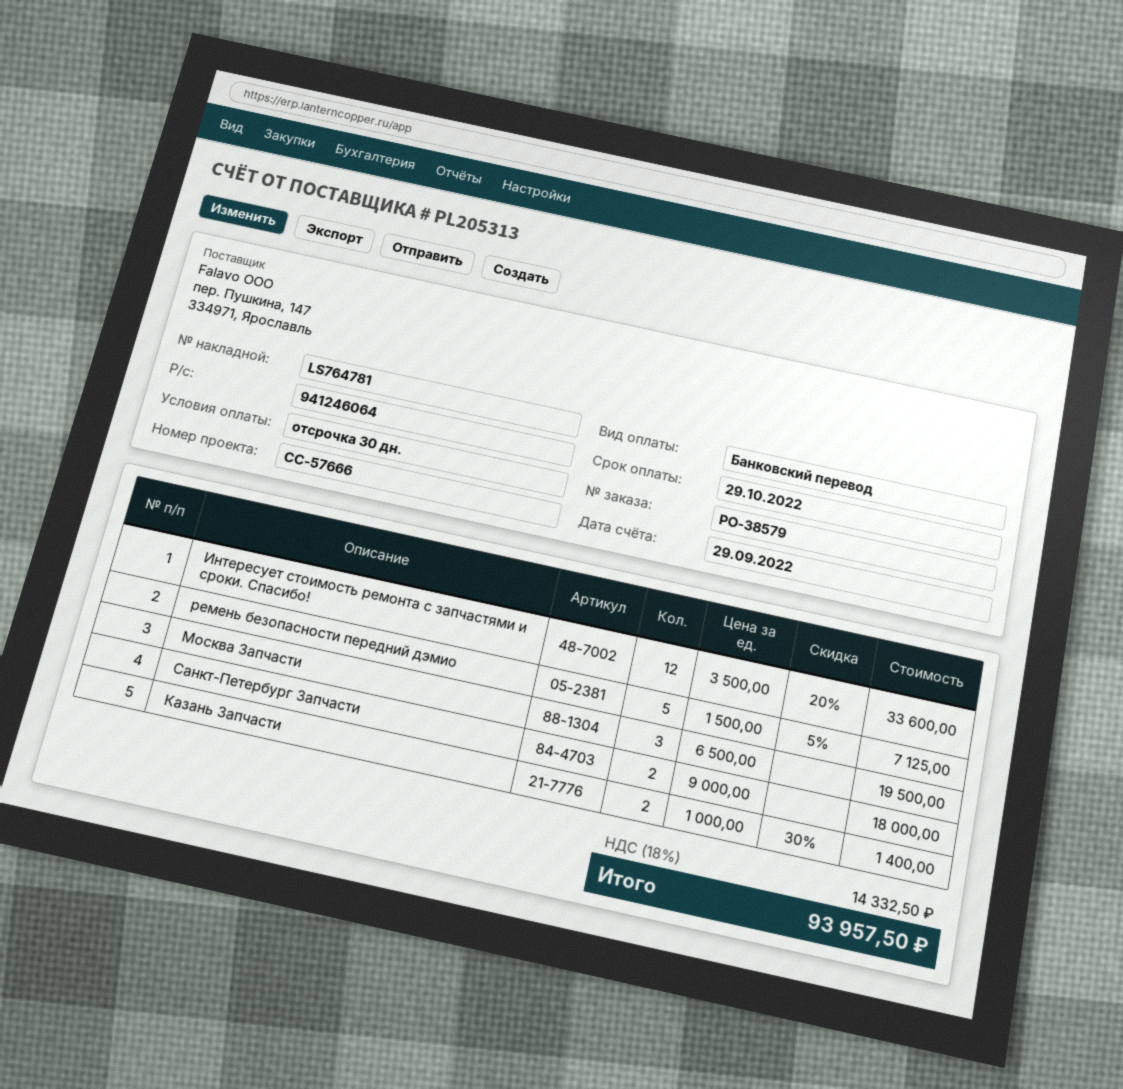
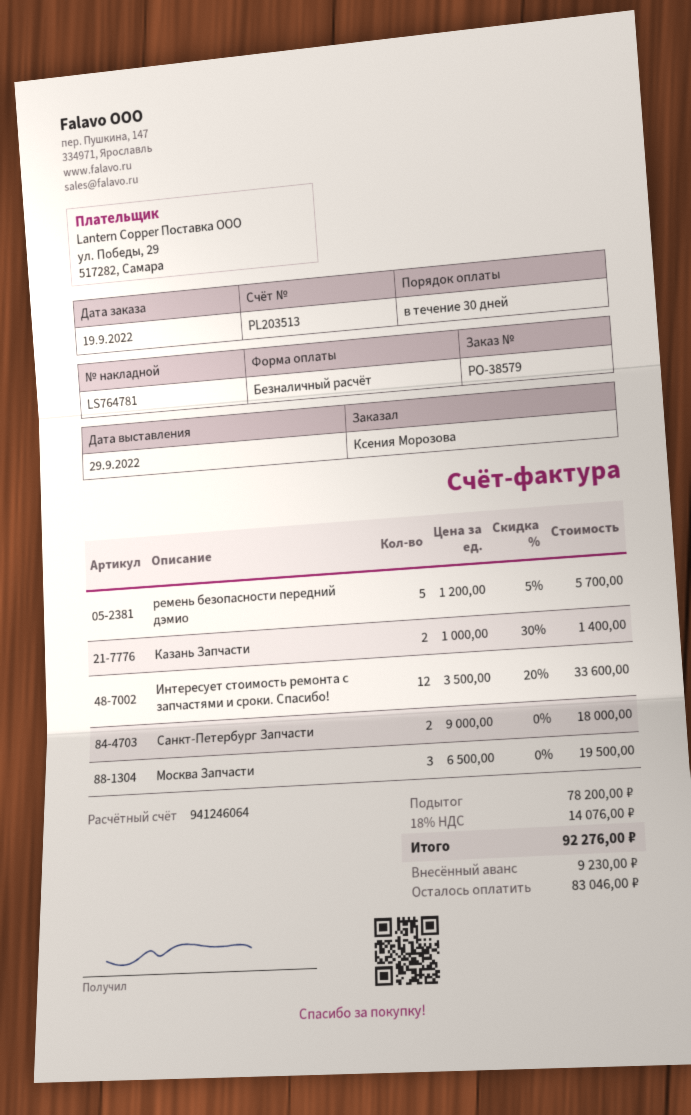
invoice number: PL205313 -> PL203513
ремень безопасности передний дэмио: 5 x 1500.00 - 5% = 7125.00 -> 5 x 1200.00 - 5% = 5700.00
tax: 18% = 14332.50 -> 18% = 14076.00
total: 93957.50 -> 92276.00

